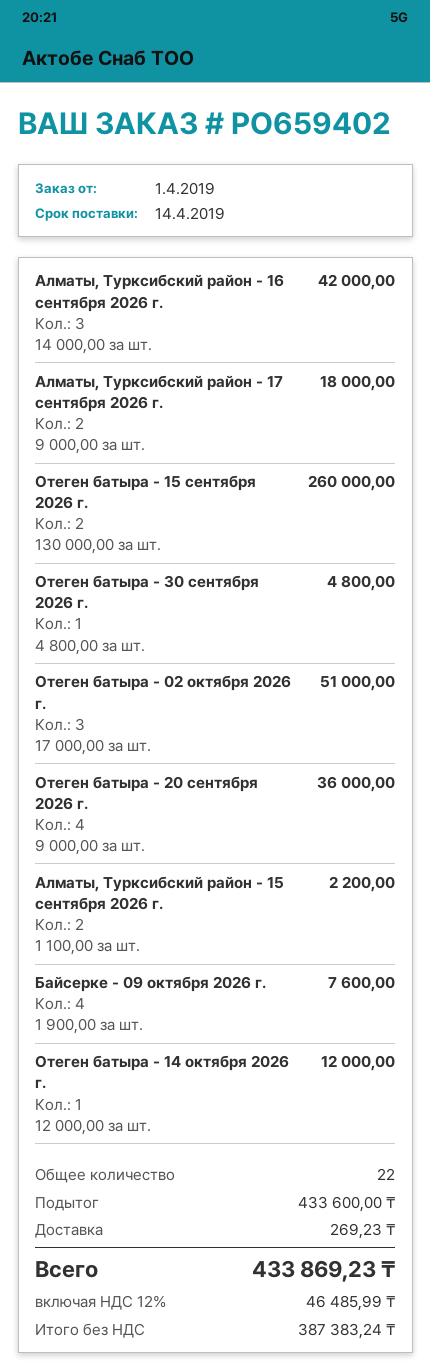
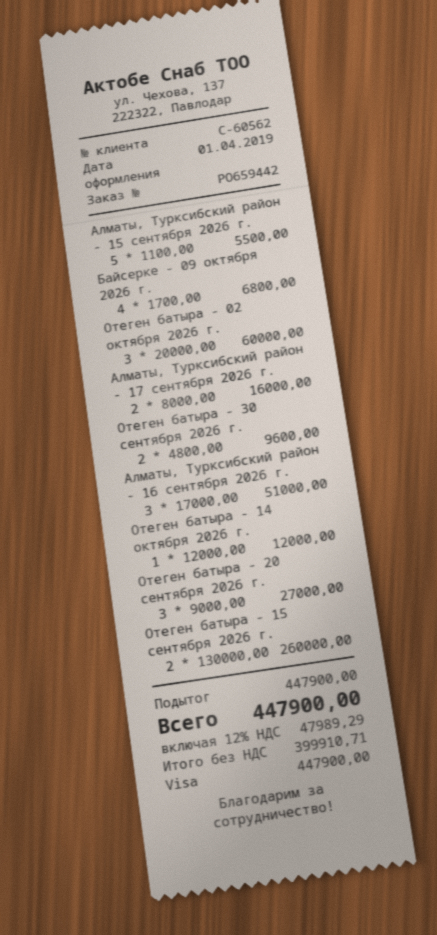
order number: PO659402 -> PO659442
Алматы, Турксибский район - 16 сентября 2026 г.: 3 x 14000.00 = 42000.00 -> 3 x 17000.00 = 51000.00
Алматы, Турксибский район - 17 сентября 2026 г.: 2 x 9000.00 = 18000.00 -> 2 x 8000.00 = 16000.00
Отеген батыра - 30 сентября 2026 г.: 1 x 4800.00 = 4800.00 -> 2 x 4800.00 = 9600.00
Отеген батыра - 02 октября 2026 г.: 3 x 17000.00 = 51000.00 -> 3 x 20000.00 = 60000.00
Отеген батыра - 20 сентября 2026 г.: 4 x 9000.00 = 36000.00 -> 3 x 9000.00 = 27000.00
Алматы, Турксибский район - 15 сентября 2026 г.: 2 x 1100.00 = 2200.00 -> 5 x 1100.00 = 5500.00
Байсерке - 09 октября 2026 г.: 4 x 1900.00 = 7600.00 -> 4 x 1700.00 = 6800.00
subtotal: 433600.00 -> 447900.00
shipping: 269.23 -> none
net: 387383.24 -> 399910.71
tax: 12% = 46485.99 -> 12% = 47989.29
total: 433869.23 -> 447900.00

